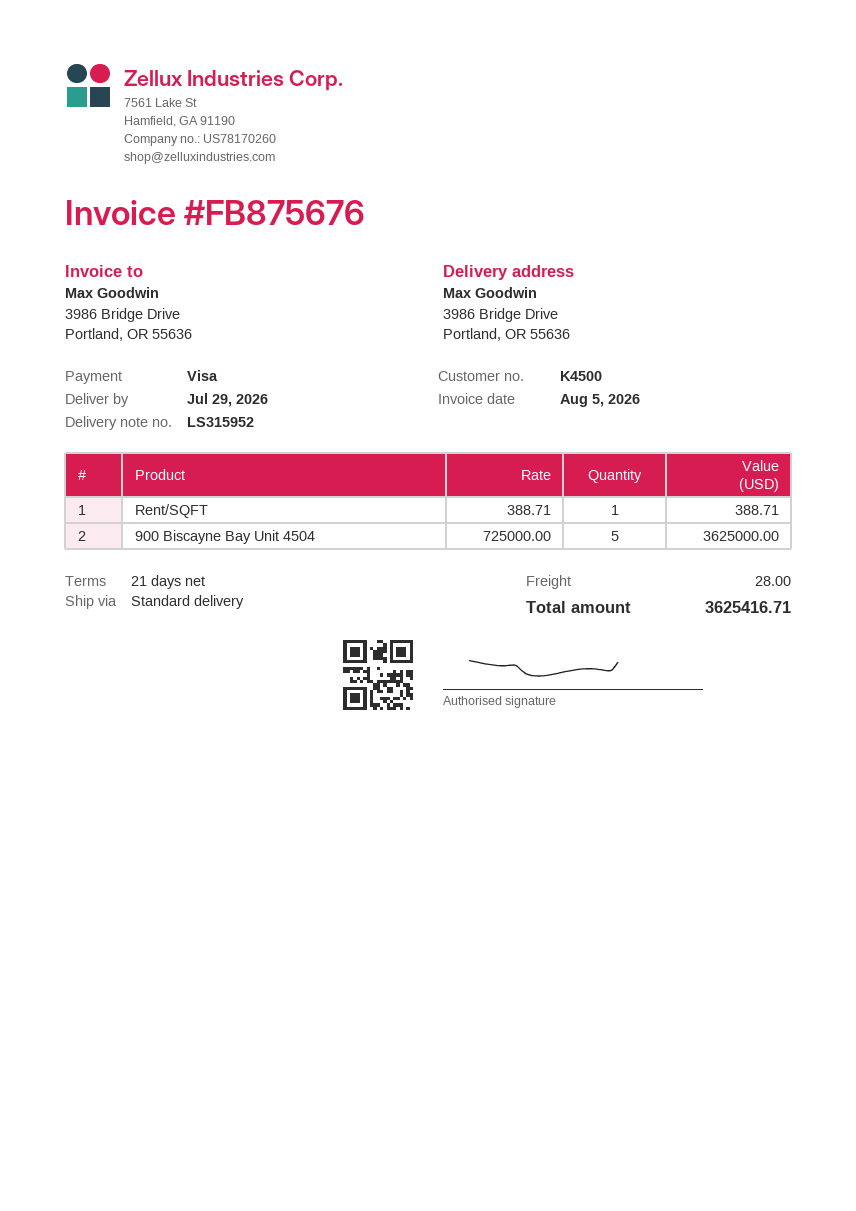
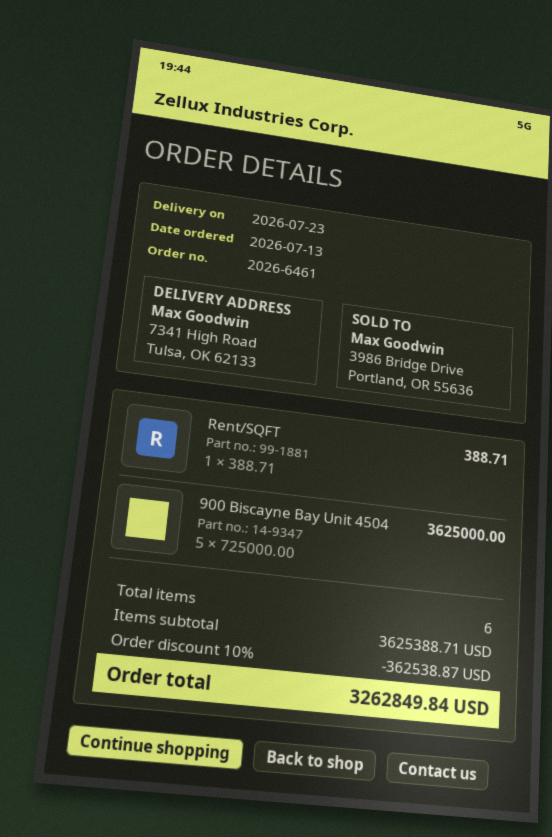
delivery date: 2026-07-29 -> 2026-07-23
ship to: 3986 Bridge Drive, Portland, OR 55636 -> 7341 High Road, Tulsa, OK 62133
discount: none -> 10% = 362538.87
shipping: 28.00 -> none
total: 3625416.71 -> 3262849.84

